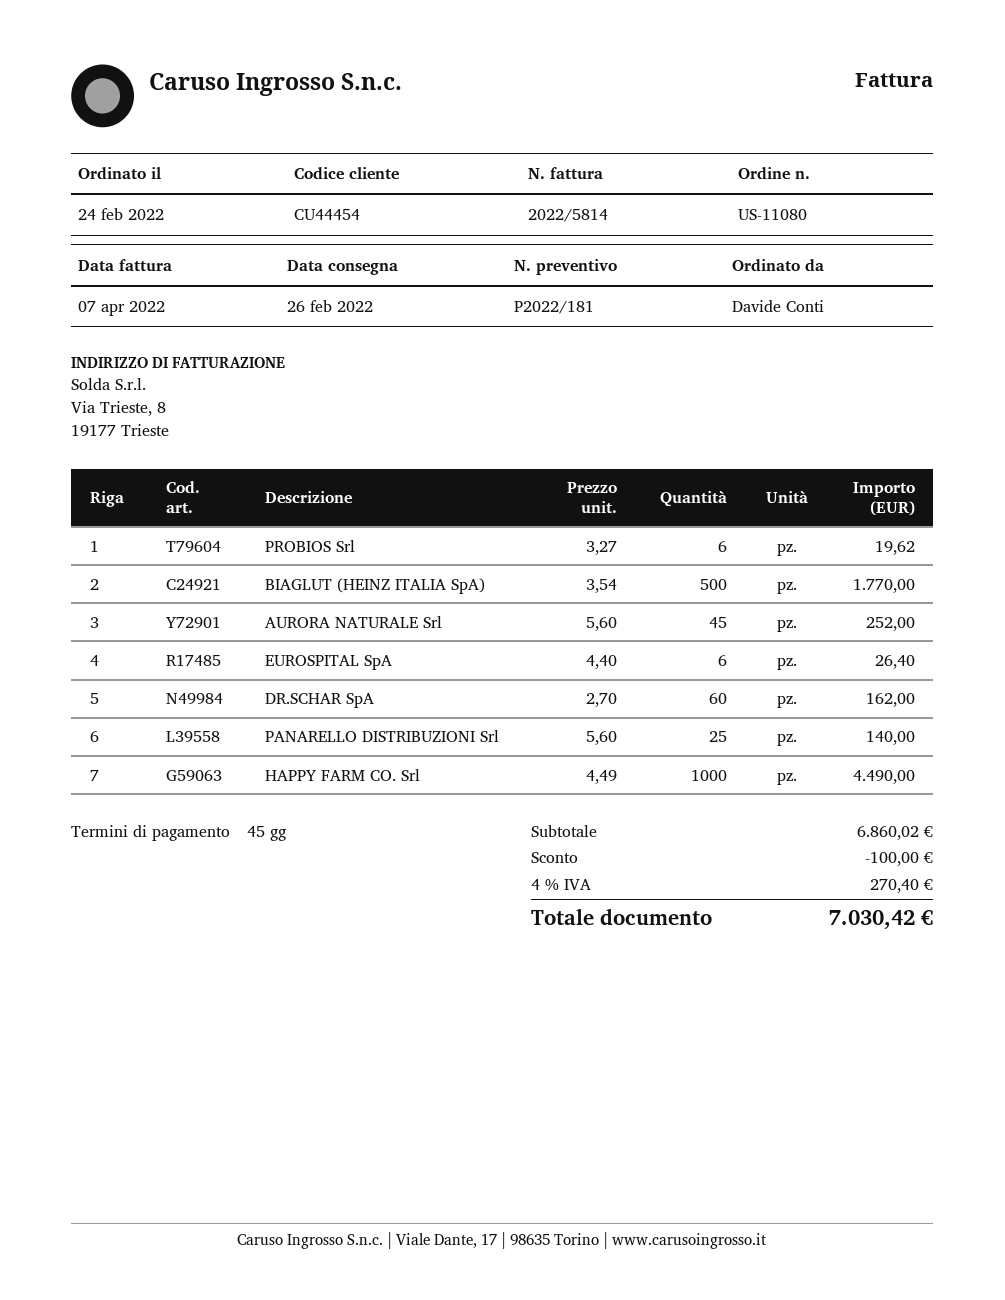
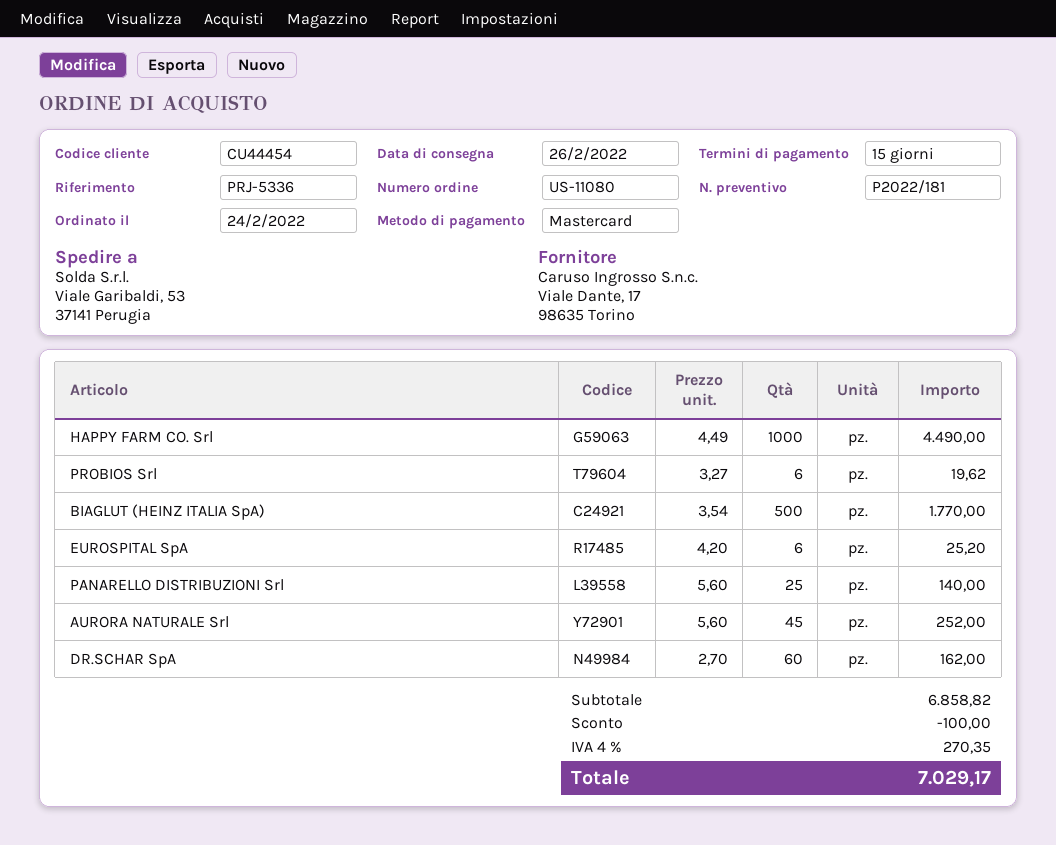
payment terms: 45 days -> 15 days
EUROSPITAL SpA: 6 x 4.40 = 26.40 -> 6 x 4.20 = 25.20
subtotal: 6860.02 -> 6858.82
tax: 4% = 270.40 -> 4% = 270.35
total: 7030.42 -> 7029.17

